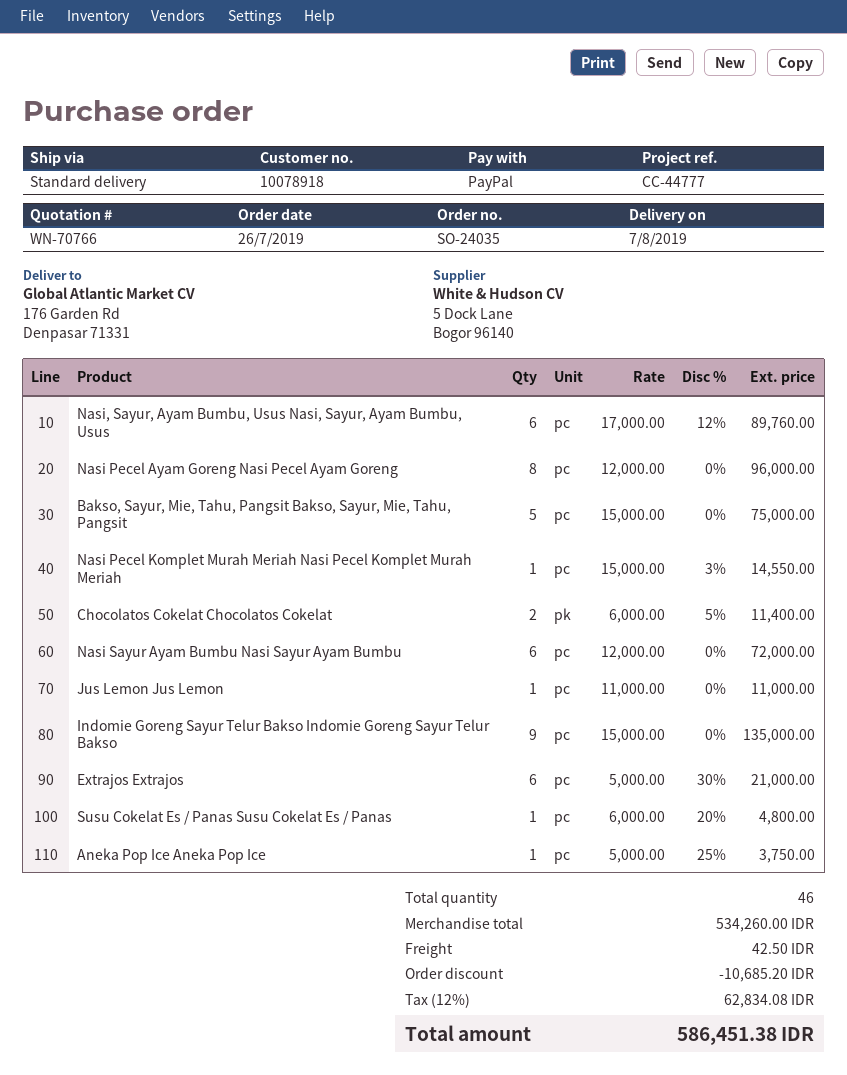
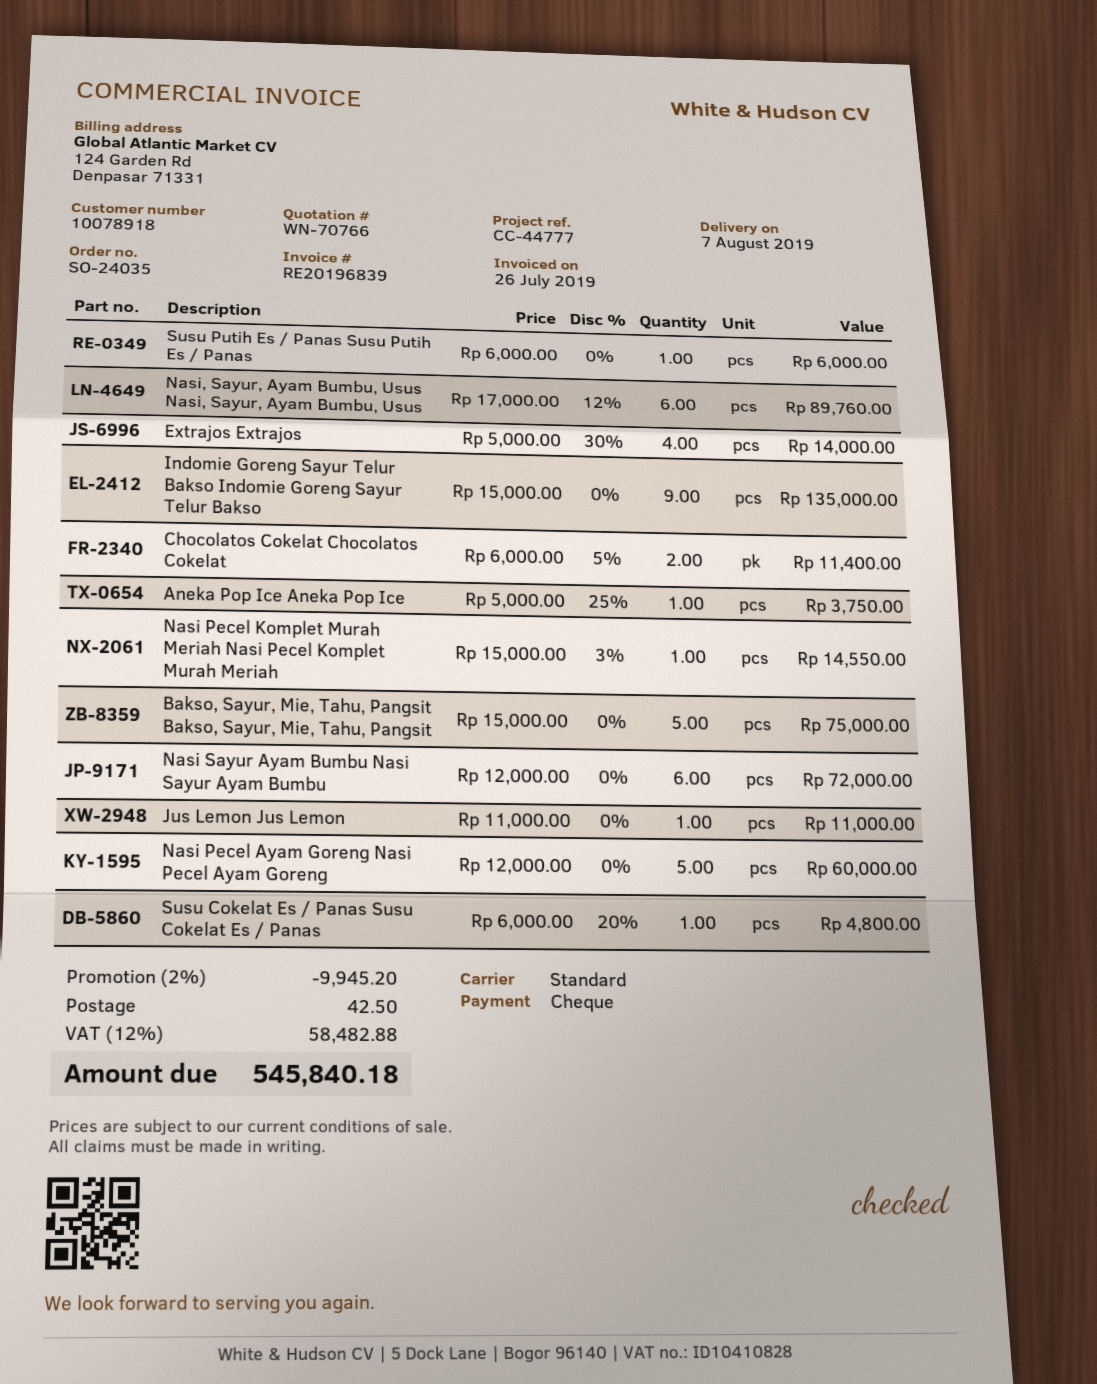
payment method: PayPal -> cheque
Nasi Pecel Ayam Goreng Nasi Pecel Ayam Goreng: 8 x 12000.00 = 96000.00 -> 5 x 12000.00 = 60000.00
Extrajos Extrajos: 6 x 5000.00 - 30% = 21000.00 -> 4 x 5000.00 - 30% = 14000.00
Susu Putih Es / Panas Susu Putih Es / Panas: none -> 1 x 6000.00 = 6000.00
discount: 10685.20 -> 9945.20
tax: 12% = 62834.08 -> 12% = 58482.88
total: 586451.38 -> 545840.18

